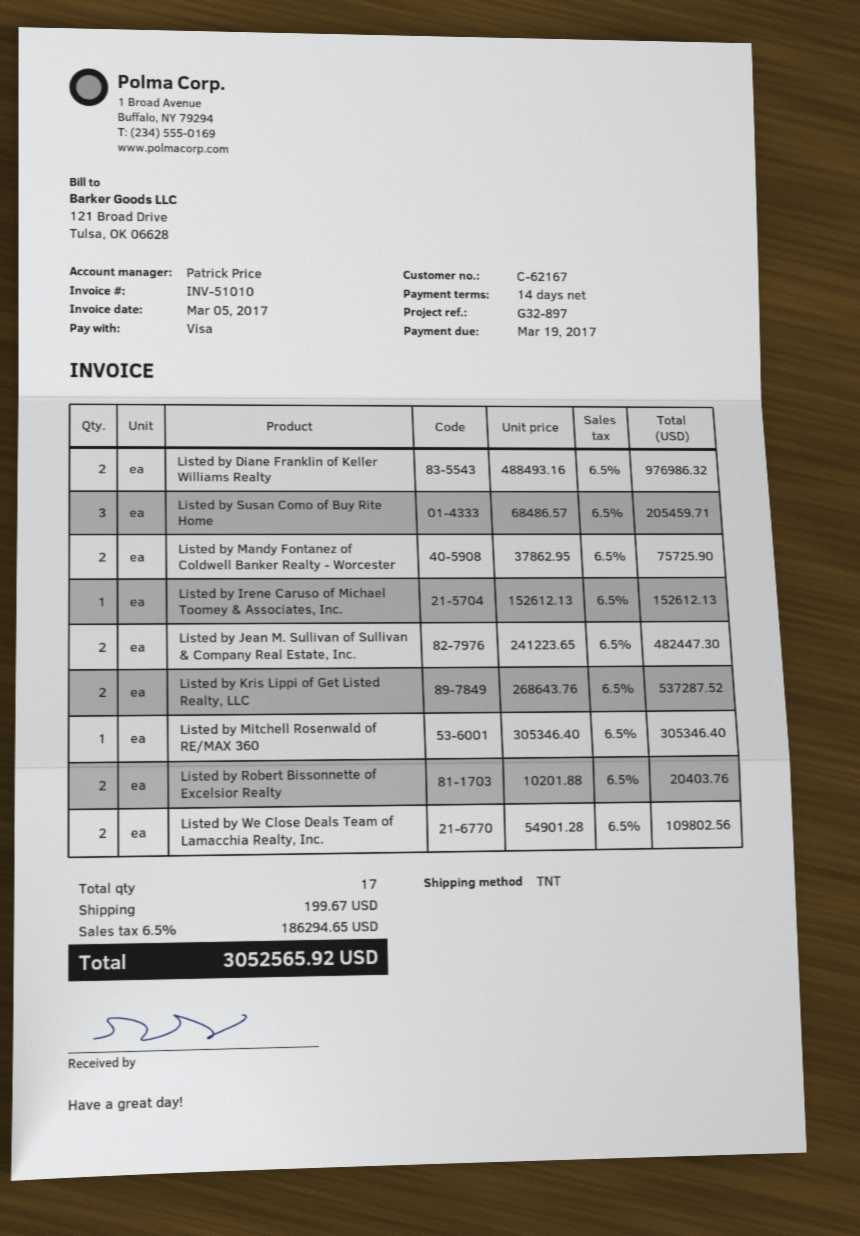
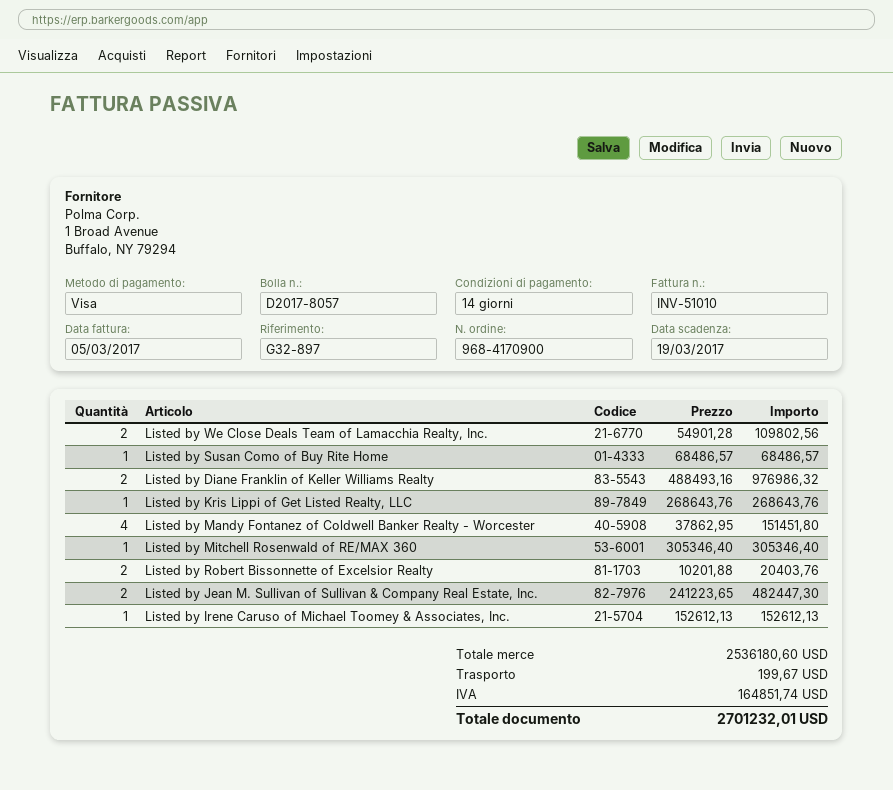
Listed by Susan Como of Buy Rite Home: 3 x 68486.57 = 205459.71 -> 1 x 68486.57 = 68486.57
Listed by Mandy Fontanez of Coldwell Banker Realty - Worcester: 2 x 37862.95 = 75725.90 -> 4 x 37862.95 = 151451.80
Listed by Kris Lippi of Get Listed Realty, LLC: 2 x 268643.76 = 537287.52 -> 1 x 268643.76 = 268643.76
tax: 186294.65 -> 164851.74
total: 3052565.92 -> 2701232.01

